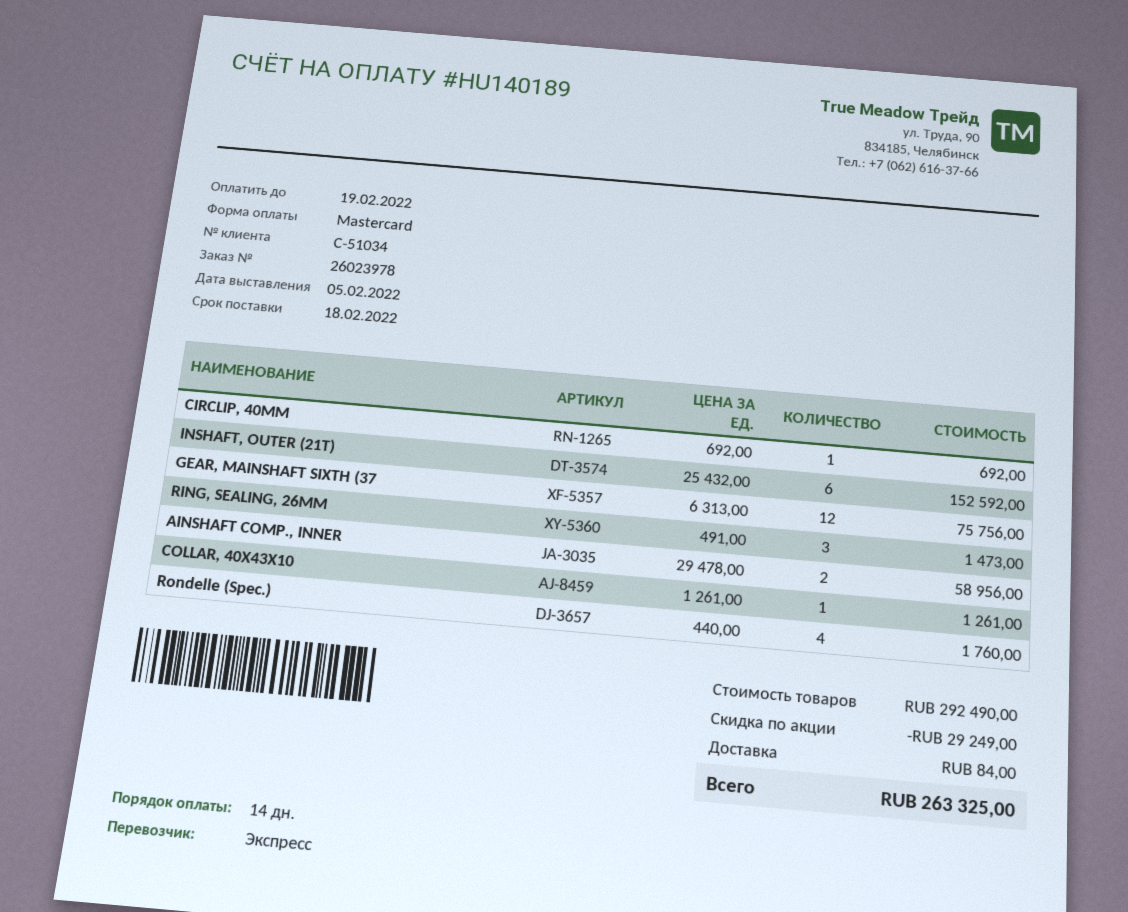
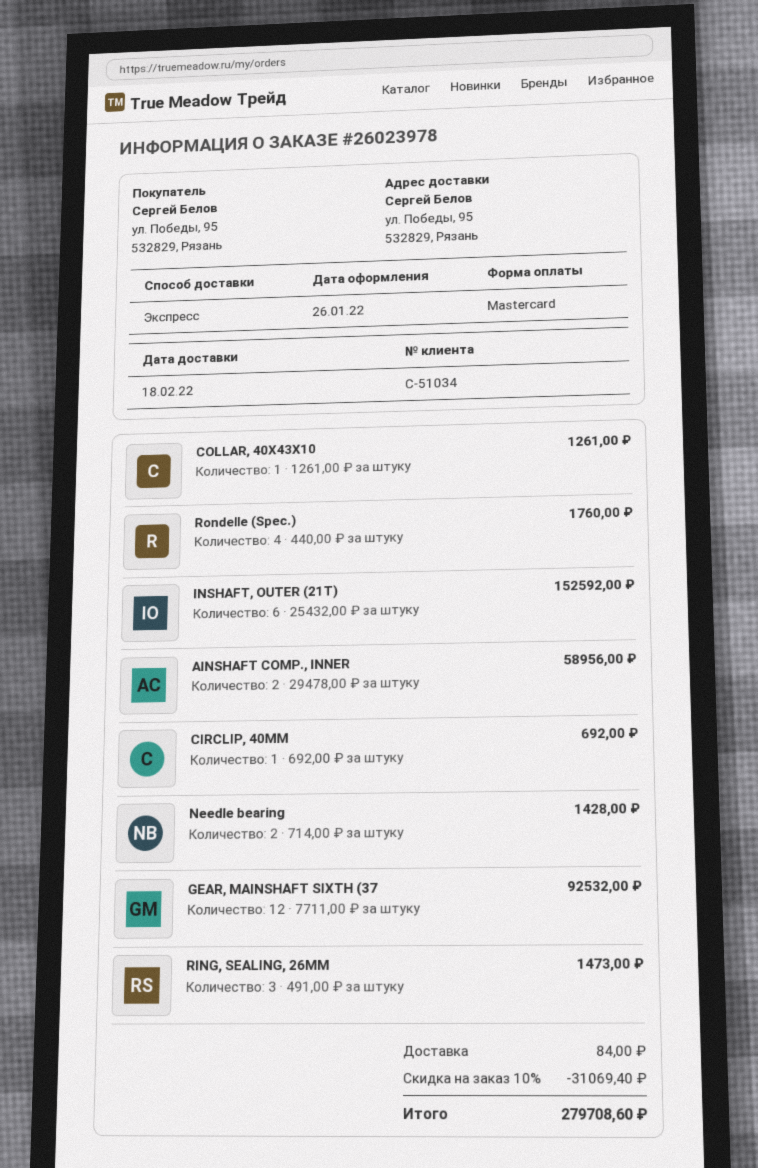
GEAR, MAINSHAFT SIXTH (37: 12 x 6313.00 = 75756.00 -> 12 x 7711.00 = 92532.00
Needle bearing: none -> 2 x 714.00 = 1428.00
discount: 29249.00 -> 31069.40
total: 263325.00 -> 279708.60

